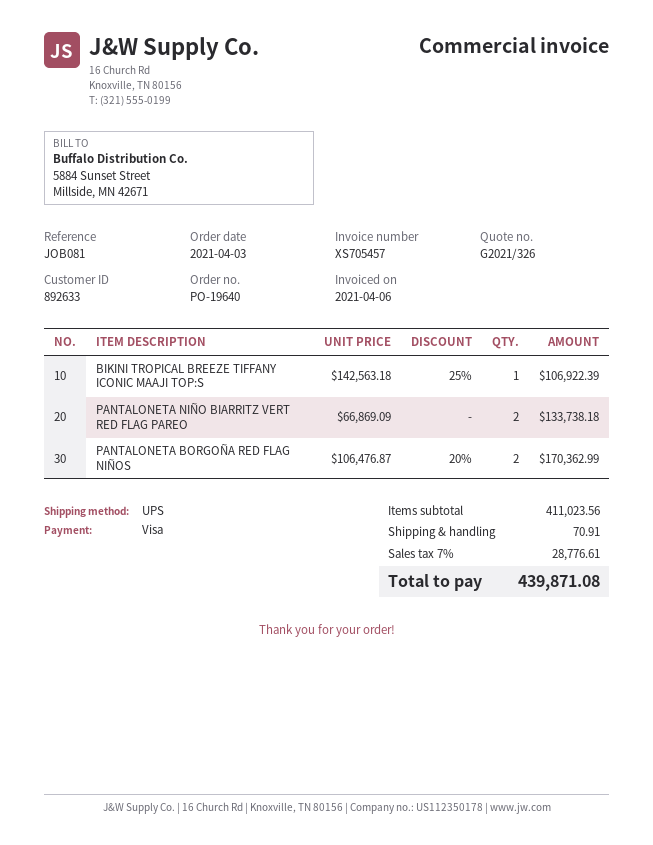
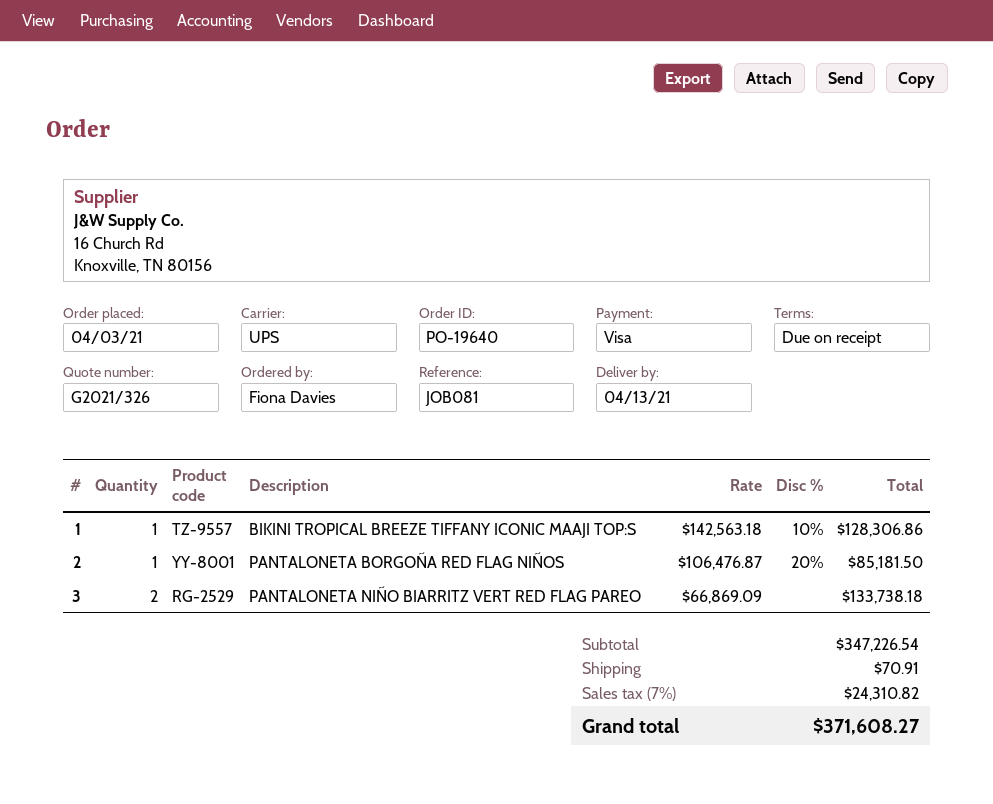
BIKINI TROPICAL BREEZE TIFFANY ICONIC MAAJI TOP:S: 1 x 142563.18 - 25% = 106922.39 -> 1 x 142563.18 - 10% = 128306.86
PANTALONETA BORGOÑA RED FLAG NIÑOS: 2 x 106476.87 - 20% = 170362.99 -> 1 x 106476.87 - 20% = 85181.50
subtotal: 411023.56 -> 347226.54
tax: 7% = 28776.61 -> 7% = 24310.82
total: 439871.08 -> 371608.27

